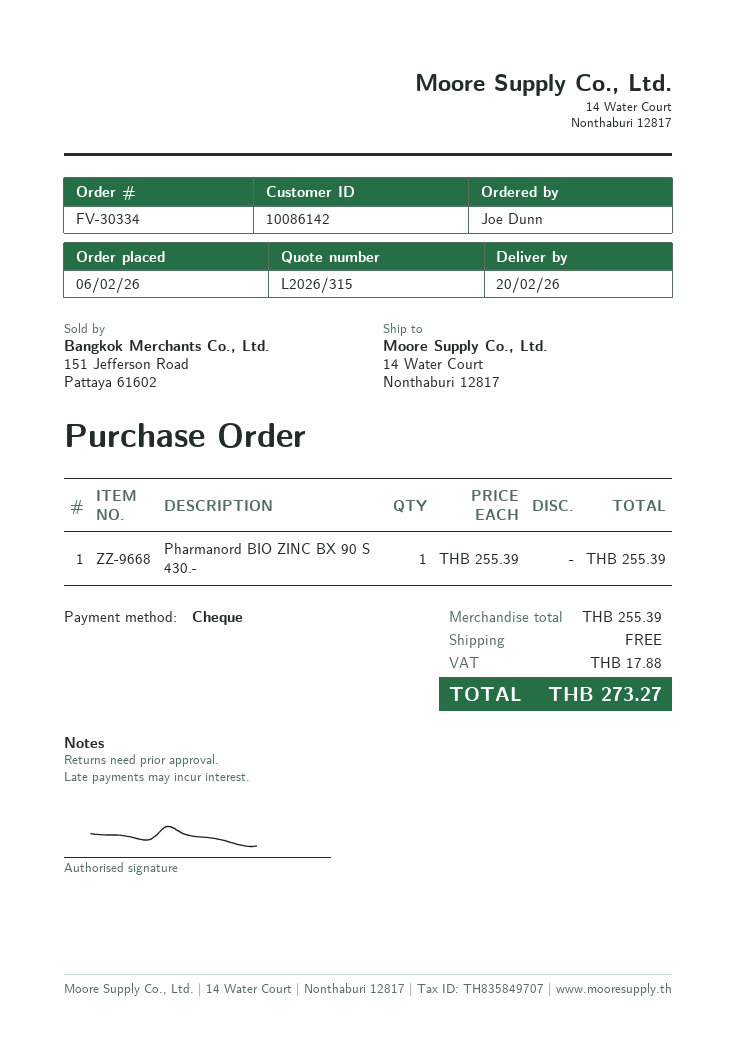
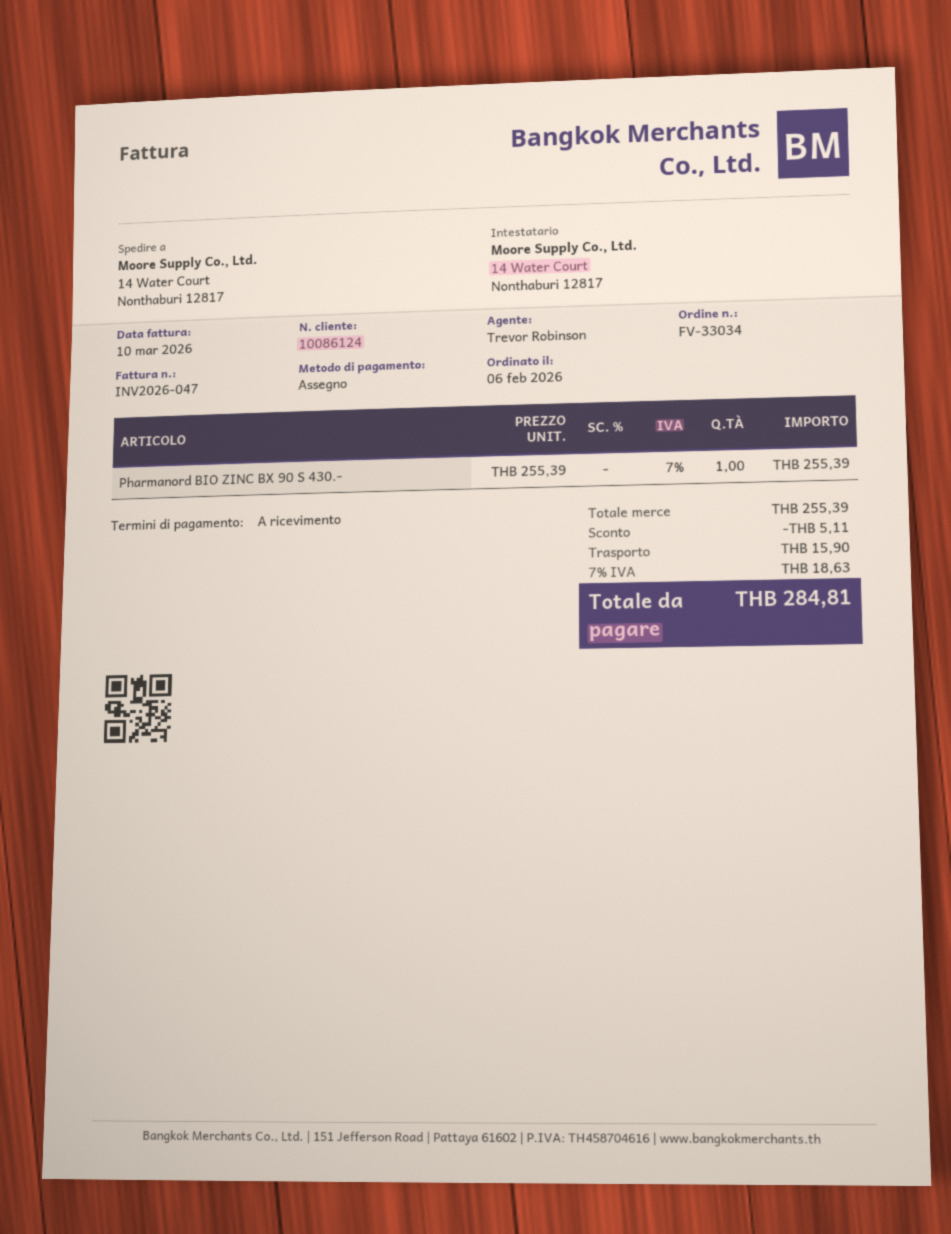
order number: FV-30334 -> FV-33034
customer number: 10086142 -> 10086124
discount: none -> 5.11
shipping: 0.00 -> 15.90
tax: 17.88 -> 18.63
total: 273.27 -> 284.81

